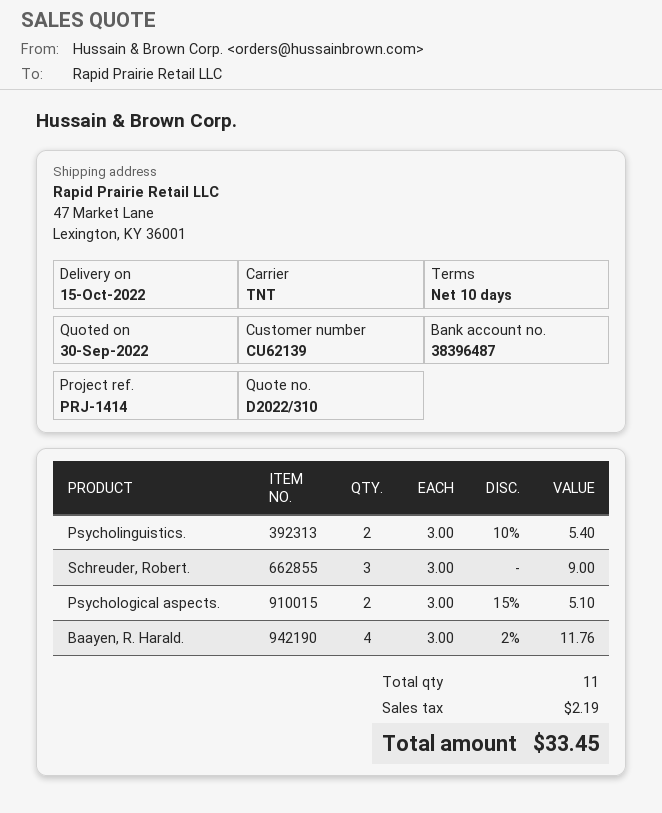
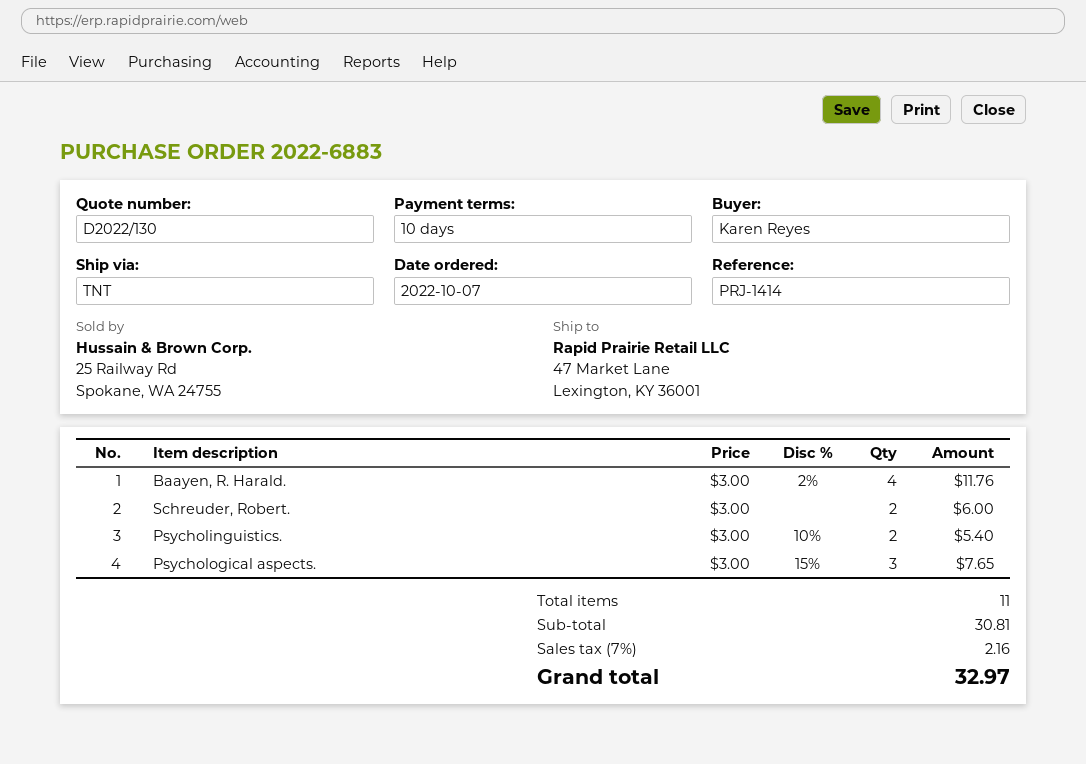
quote number: D2022/310 -> D2022/130
Schreuder, Robert.: 3 x 3.00 = 9.00 -> 2 x 3.00 = 6.00
Psychological aspects.: 2 x 3.00 - 15% = 5.10 -> 3 x 3.00 - 15% = 7.65
tax: 2.19 -> 2.16
total: 33.45 -> 32.97

